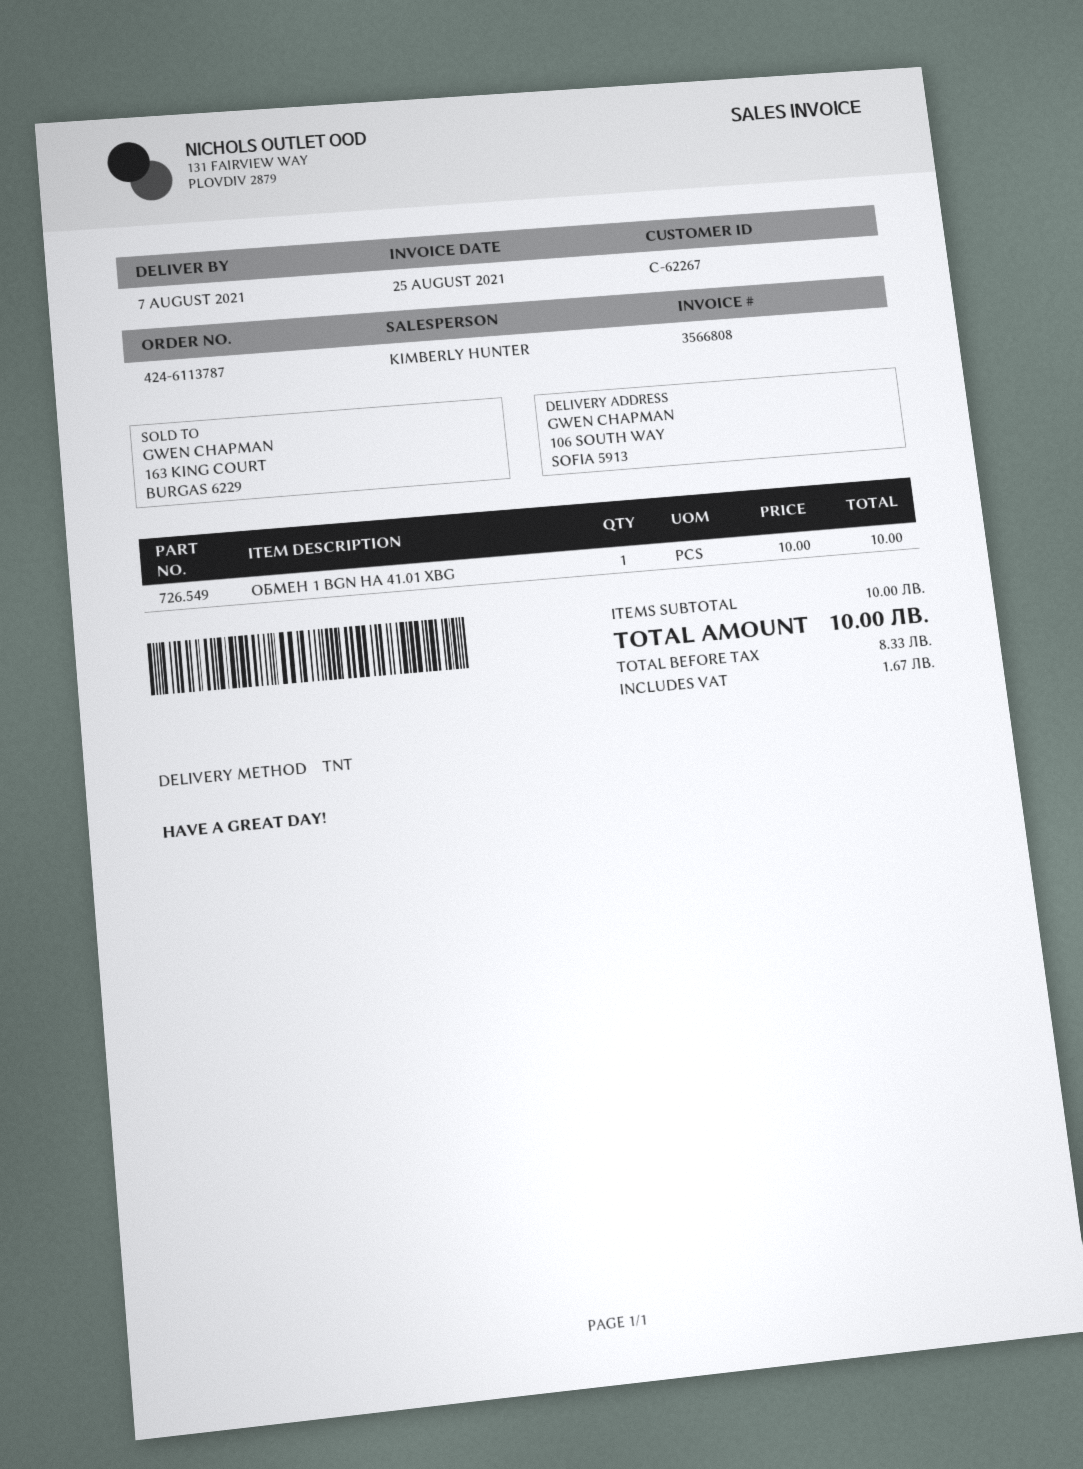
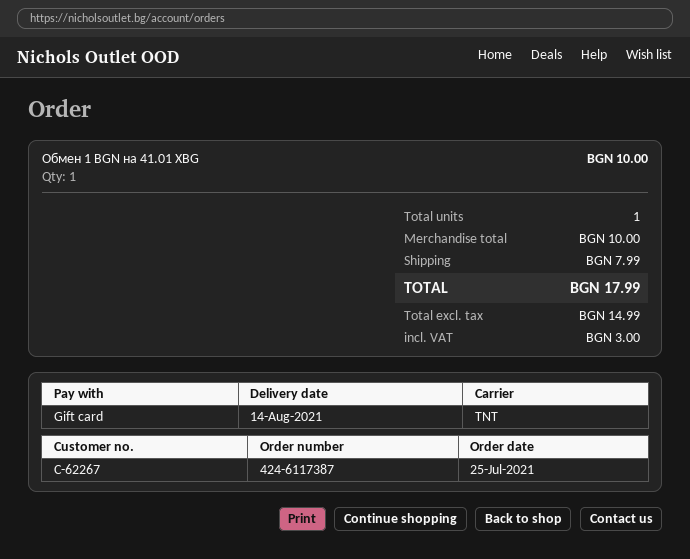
order number: 424-6113787 -> 424-6117387
delivery date: 2021-08-07 -> 2021-08-14
shipping: none -> 7.99
net: 8.33 -> 14.99
tax: 1.67 -> 3.00
total: 10.00 -> 17.99

